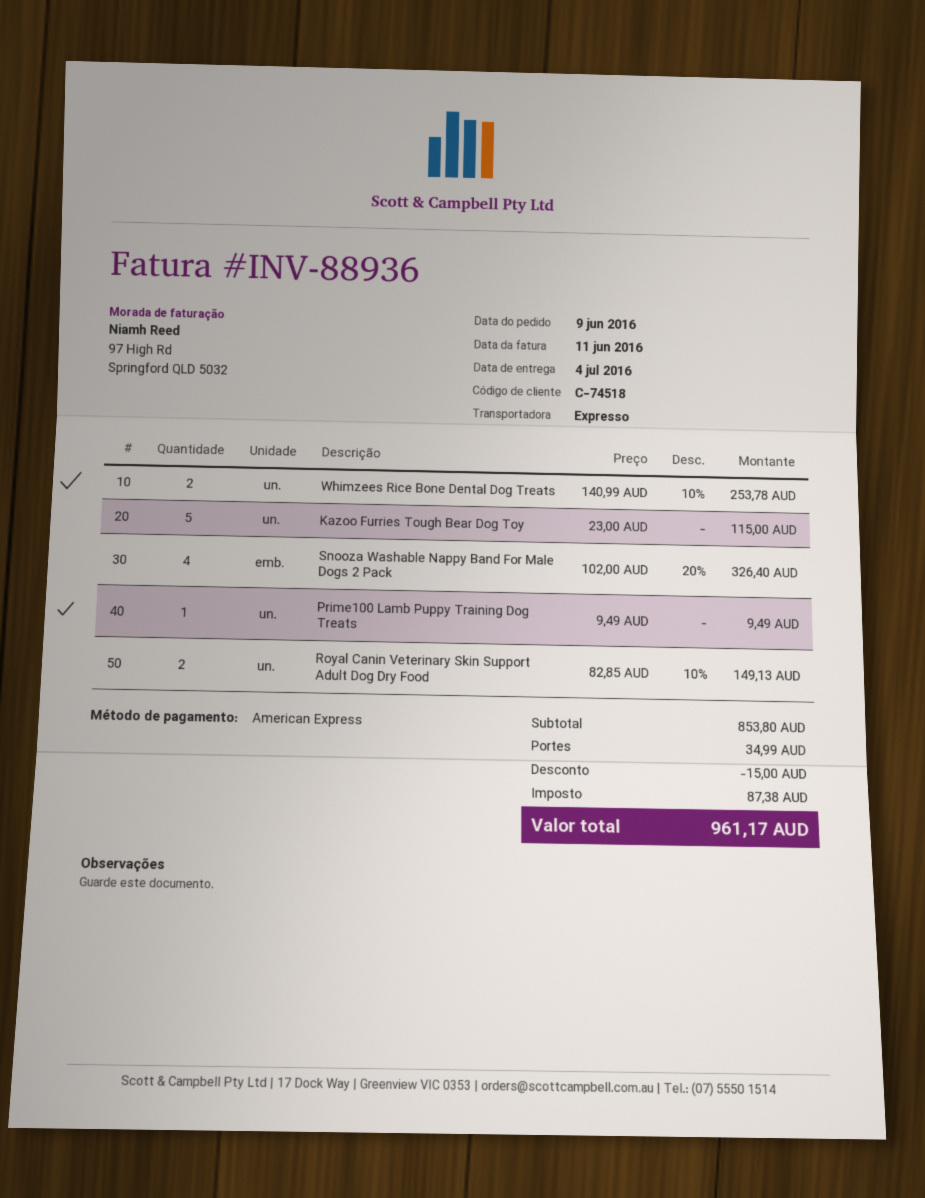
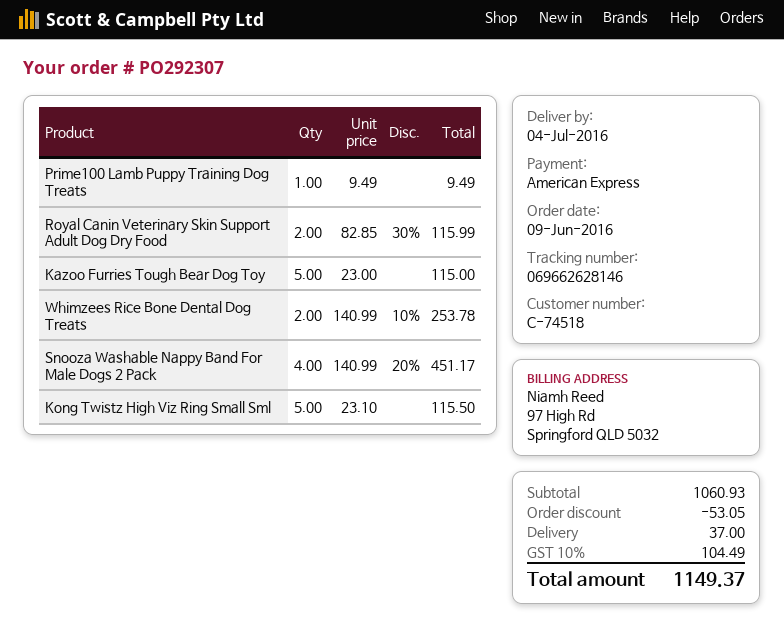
Snooza Washable Nappy Band For Male Dogs 2 Pack: 4 x 102.00 - 20% = 326.40 -> 4 x 140.99 - 20% = 451.17
Royal Canin Veterinary Skin Support Adult Dog Dry Food: 2 x 82.85 - 10% = 149.13 -> 2 x 82.85 - 30% = 115.99
Kong Twistz High Viz Ring Small Sml: none -> 5 x 23.10 = 115.50
subtotal: 853.80 -> 1060.93
discount: 15.00 -> 53.05
shipping: 34.99 -> 37.00
tax: 87.38 -> 104.49
total: 961.17 -> 1149.37

